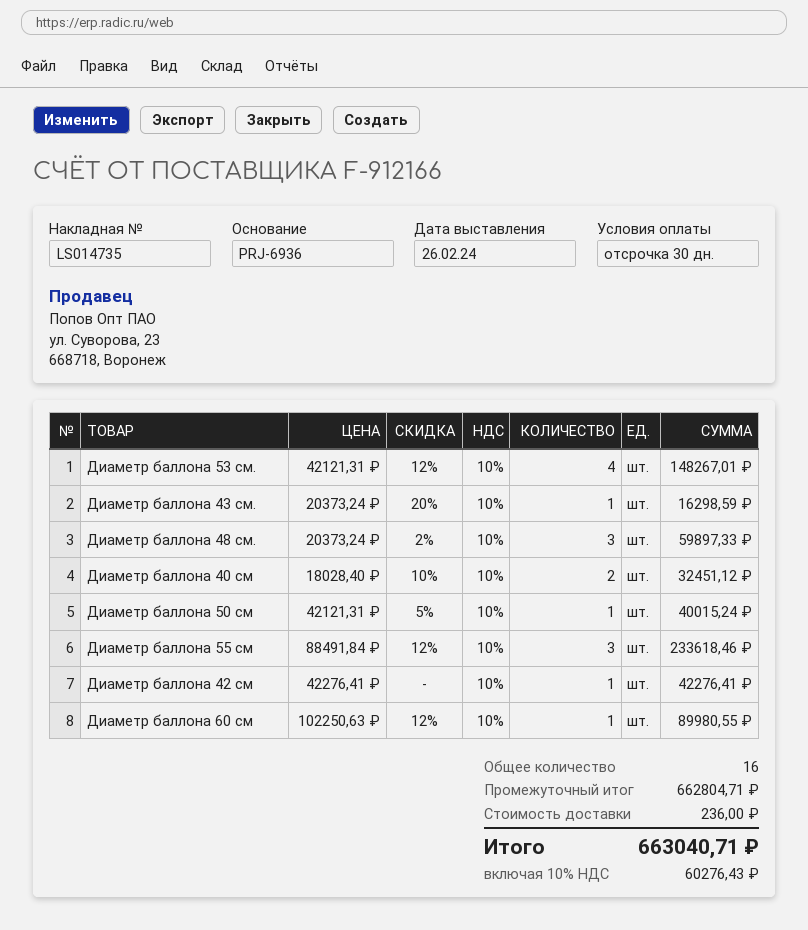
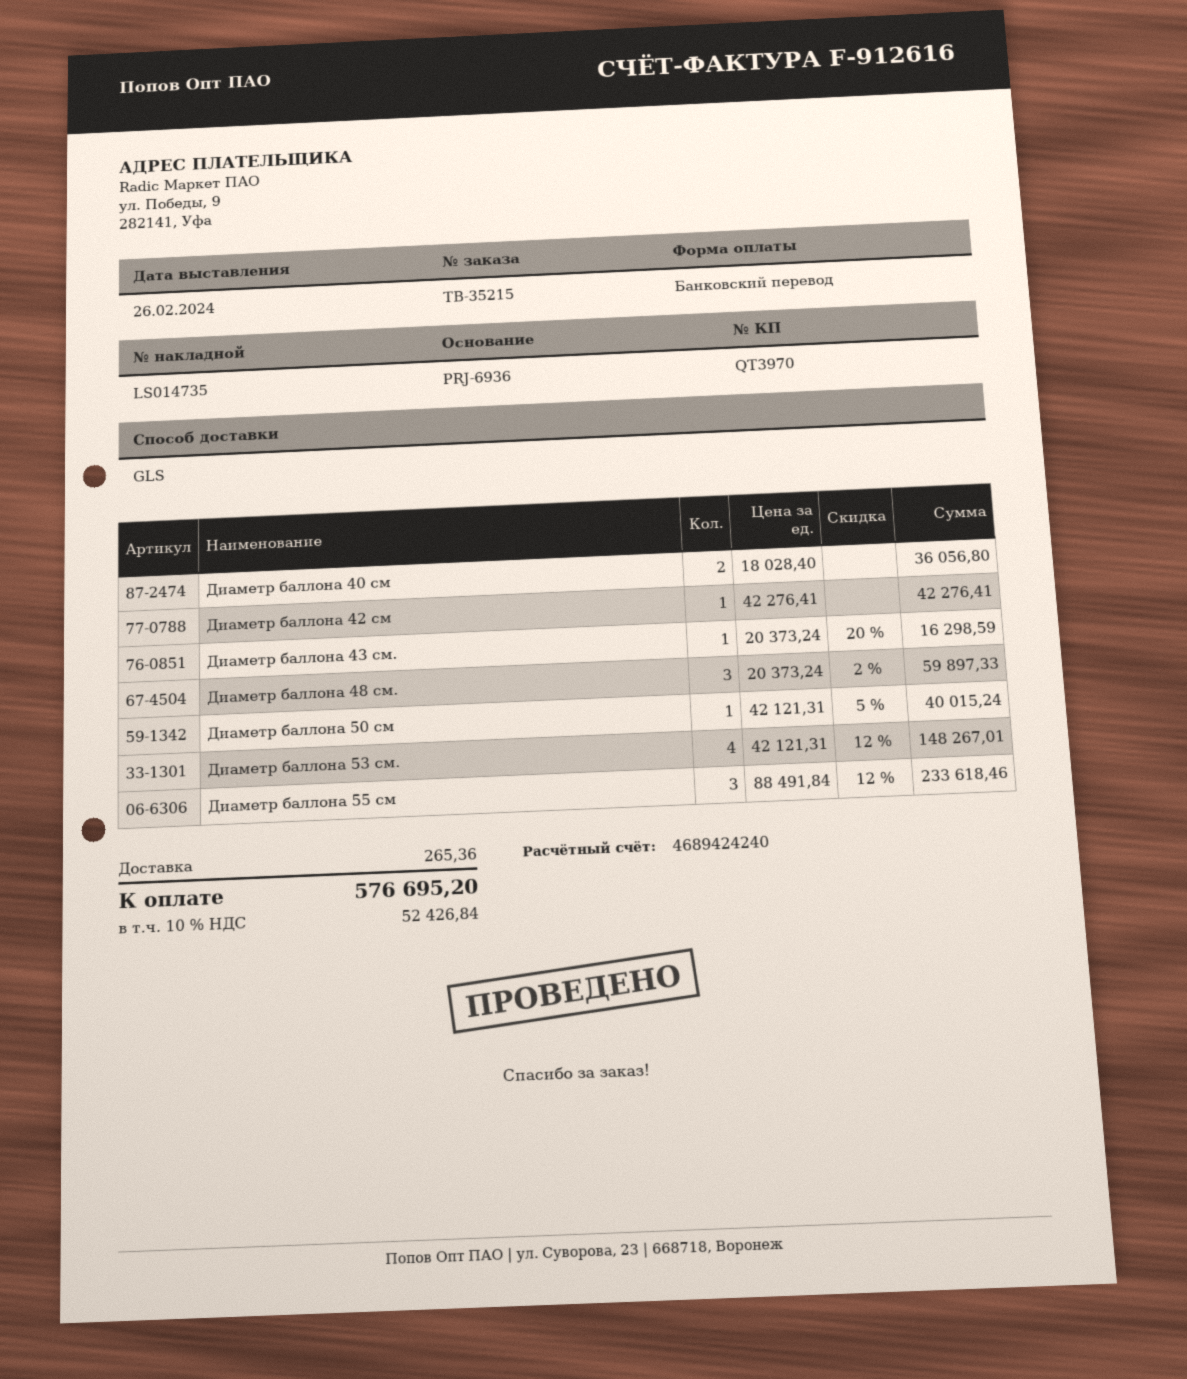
invoice number: F-912166 -> F-912616
Диаметр баллона 40 см: 2 x 18028.40 - 10% = 32451.12 -> 2 x 18028.40 = 36056.80
Диаметр баллона 60 см: 1 x 102250.63 - 12% = 89980.55 -> none
shipping: 236.00 -> 265.36
tax: 10% = 60276.43 -> 10% = 52426.84
total: 663040.71 -> 576695.20

